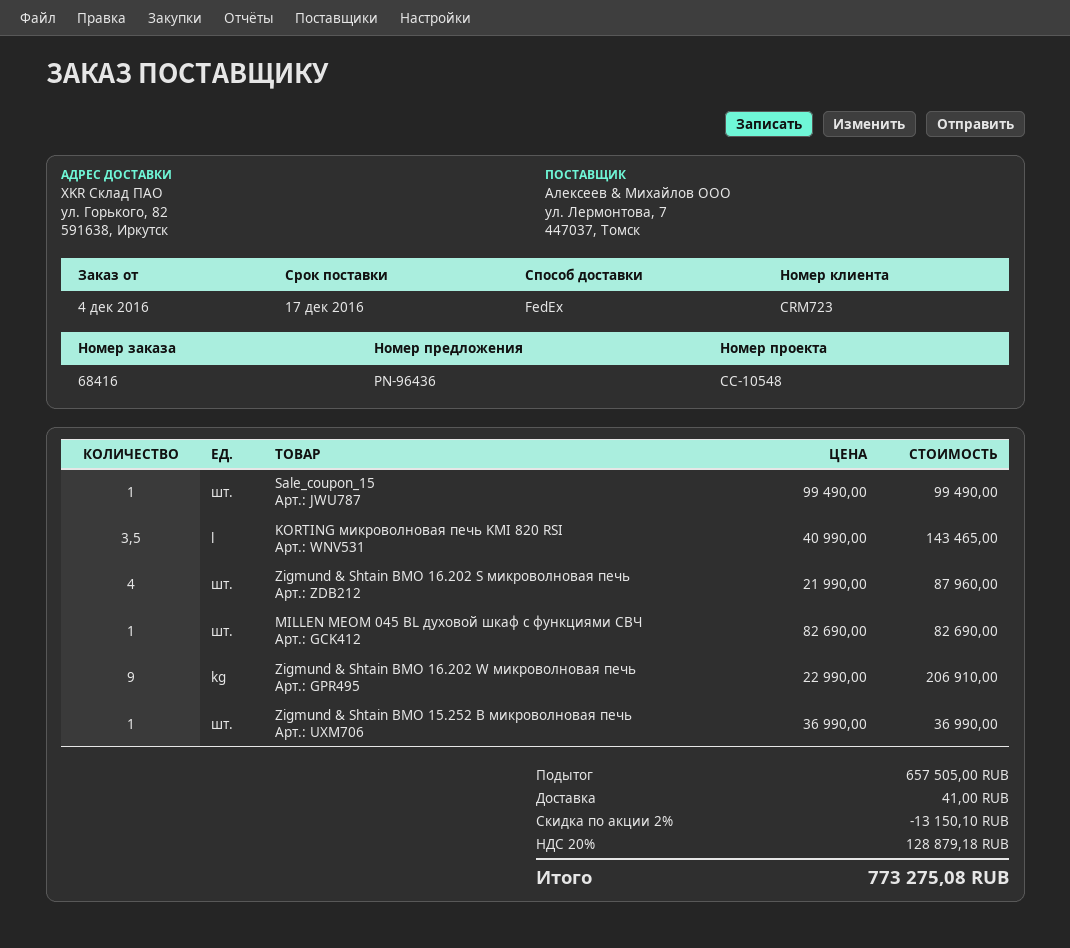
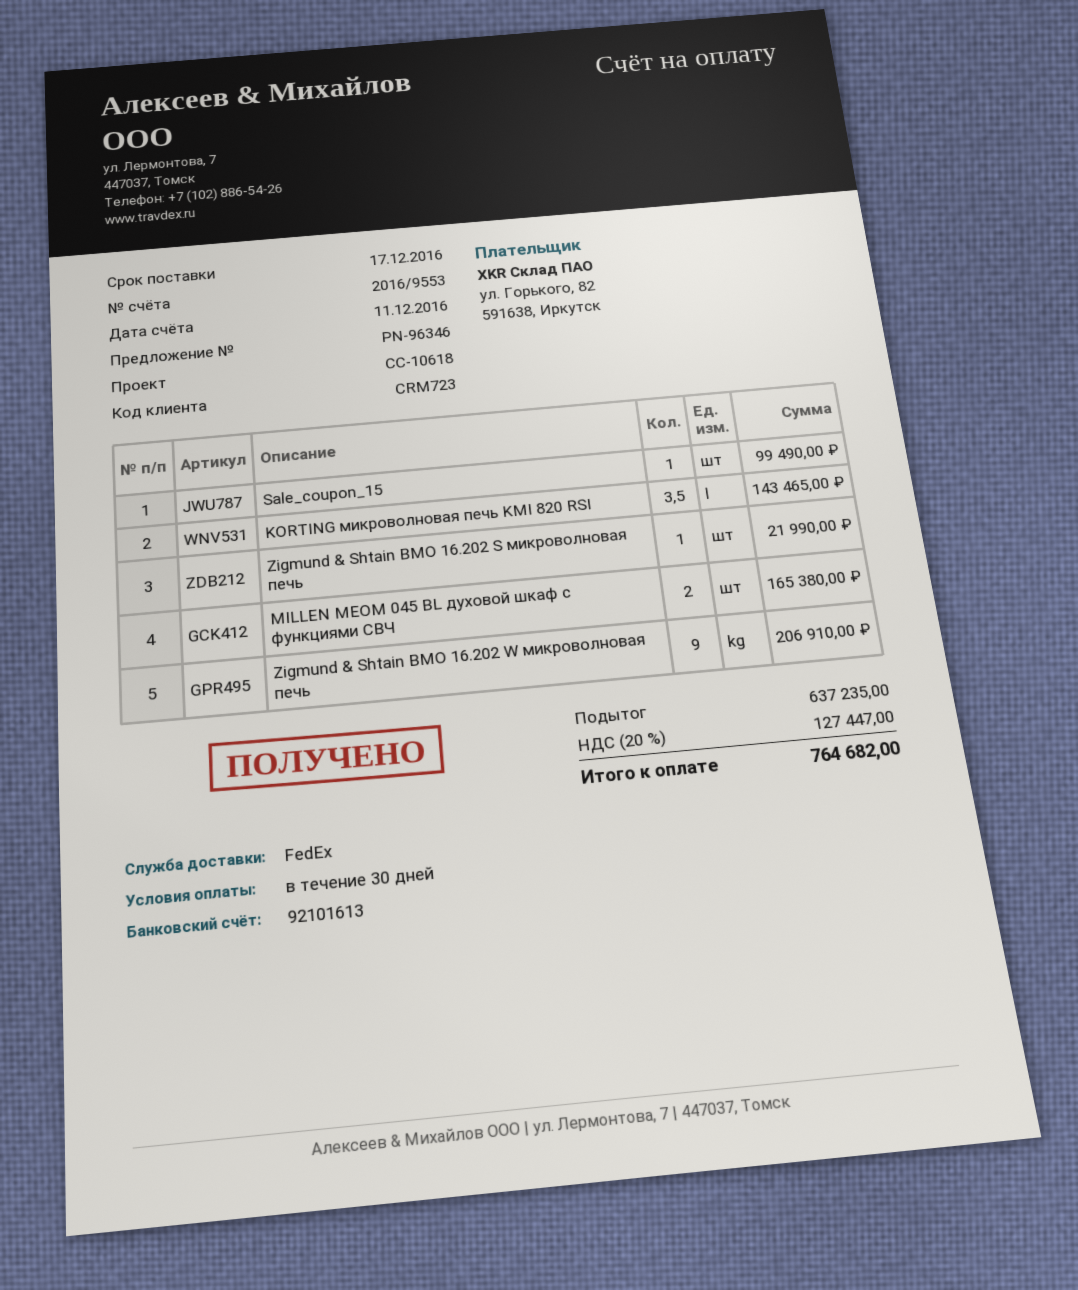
quote number: PN-96436 -> PN-96346
reference: CC-10548 -> CC-10618
Zigmund & Shtain BMO 16.202 S микроволновая печь: 4 for 87960.00 -> 1 for 21990.00
MILLEN MEOM 045 BL духовой шкаф с функциями СВЧ: 1 for 82690.00 -> 2 for 165380.00
Zigmund & Shtain BMO 15.252 B микроволновая печь: 1 for 36990.00 -> none
subtotal: 657505.00 -> 637235.00
discount: 2% = 13150.10 -> none
shipping: 41.00 -> none
tax: 20% = 128879.18 -> 20% = 127447.00
total: 773275.08 -> 764682.00

